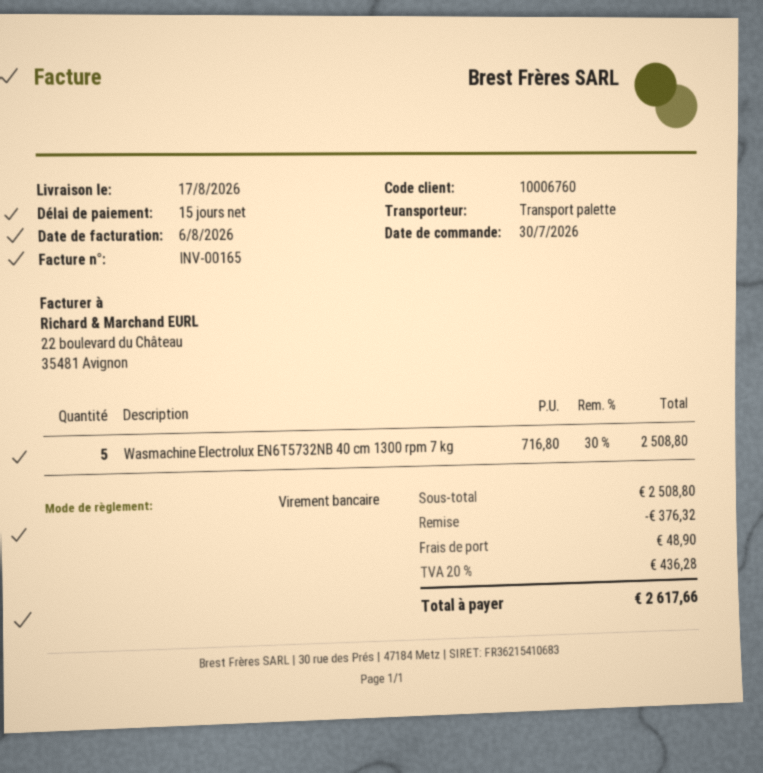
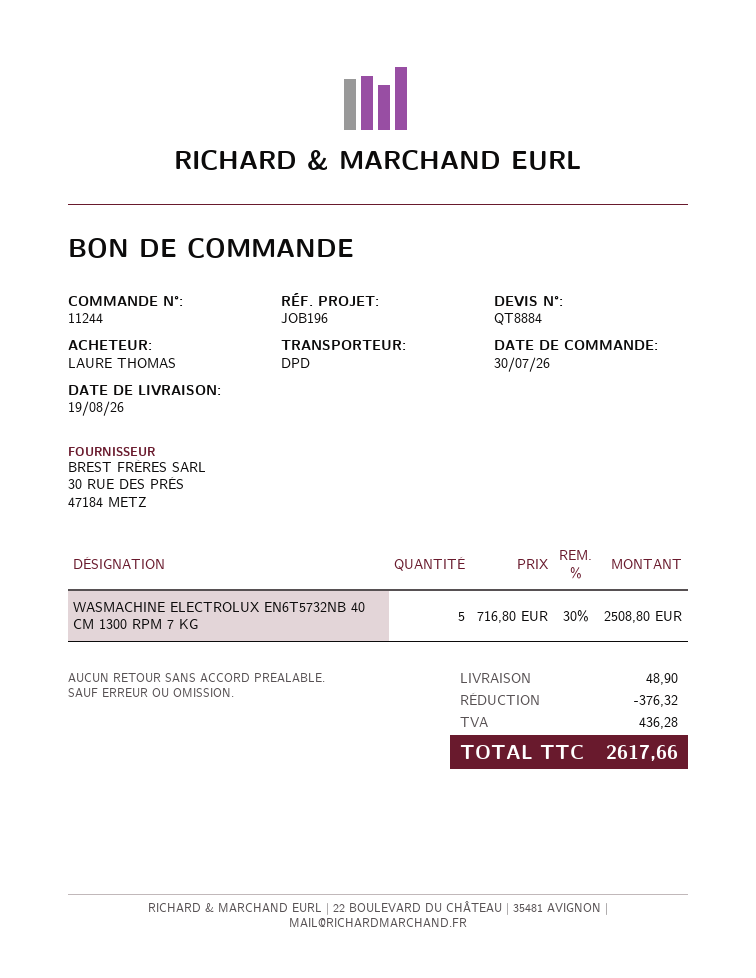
delivery date: 2026-08-17 -> 2026-08-19
shipping method: pallet freight -> DPD

